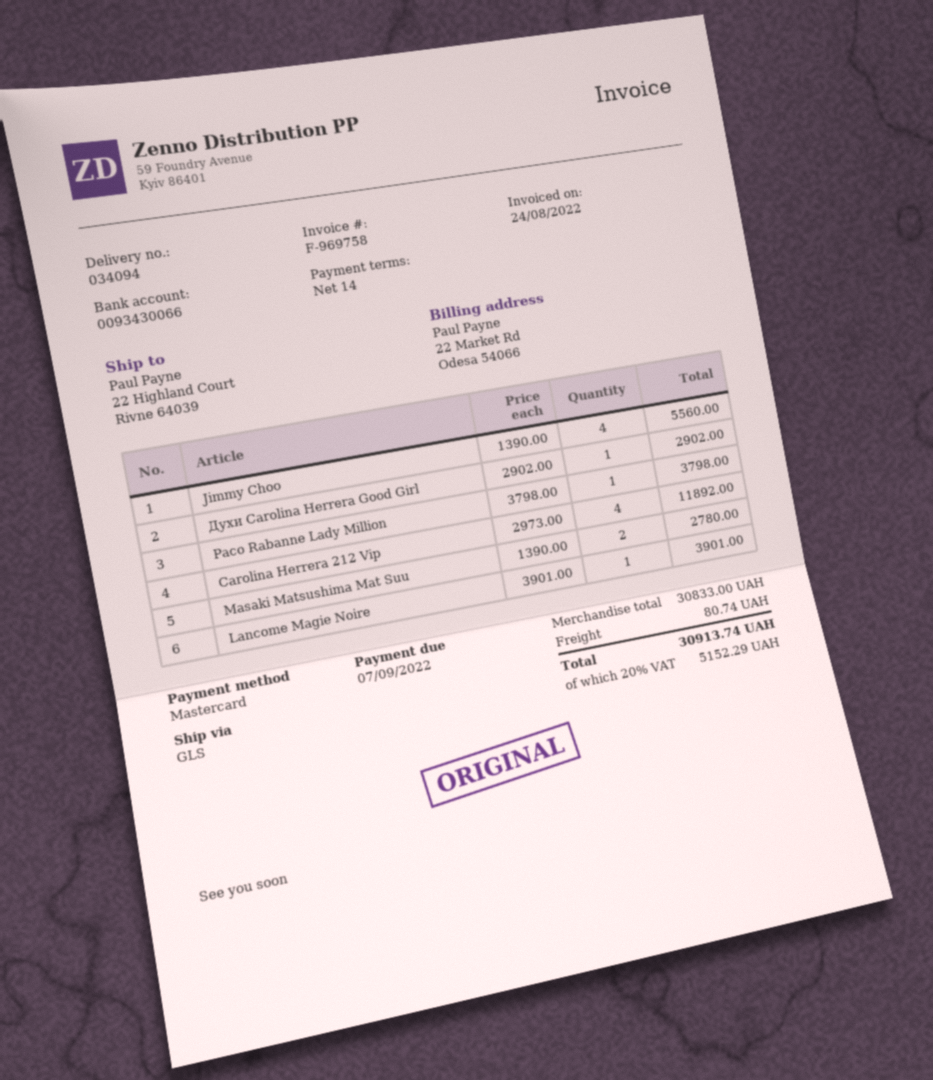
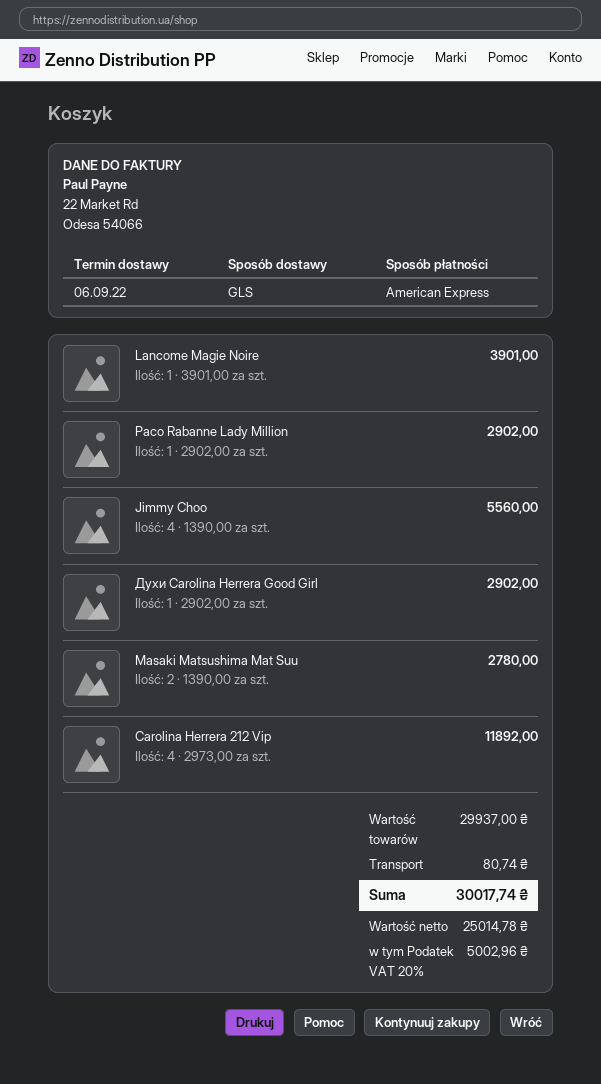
payment method: Mastercard -> American Express
Paco Rabanne Lady Million: 1 x 3798.00 = 3798.00 -> 1 x 2902.00 = 2902.00
subtotal: 30833.00 -> 29937.00
tax: 20% = 5152.29 -> 20% = 5002.96
total: 30913.74 -> 30017.74

